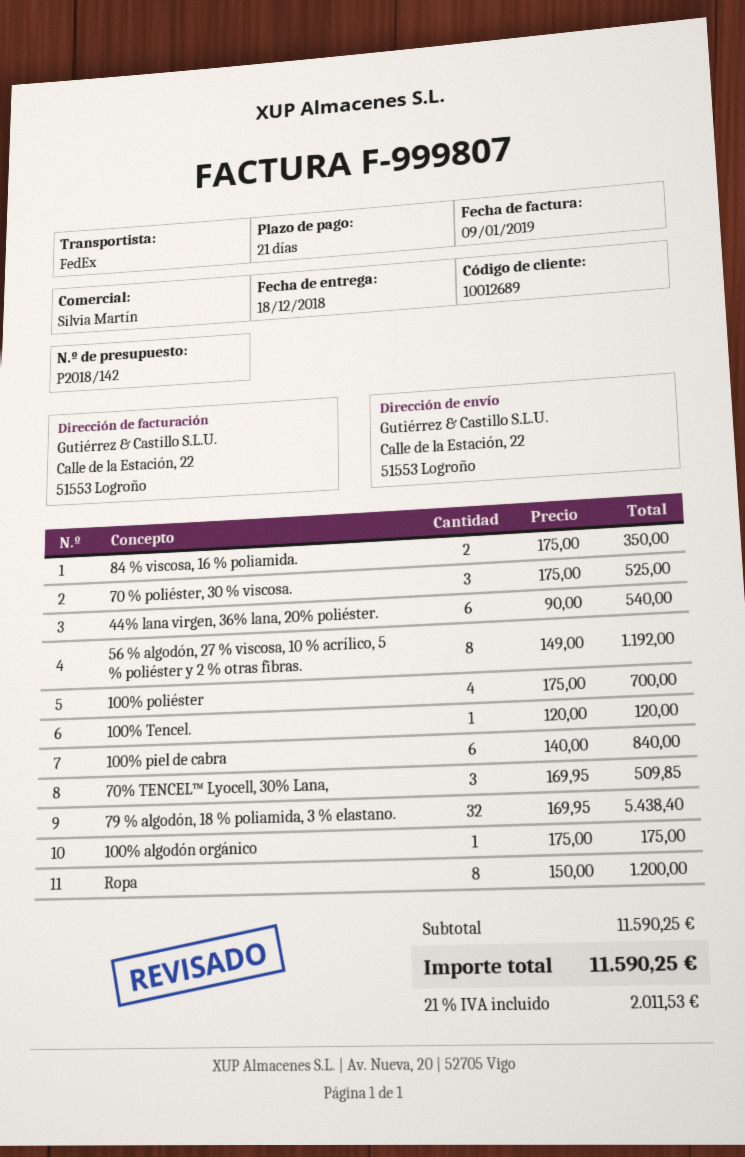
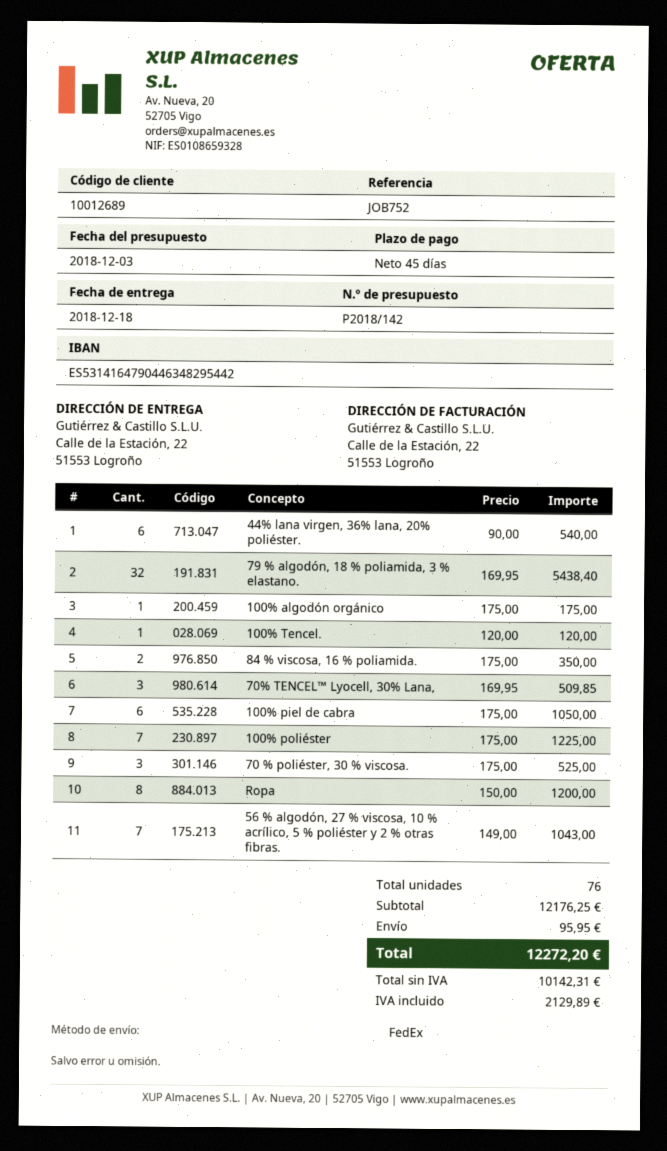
payment terms: 21 days -> 45 days
56 % algodón, 27 % viscosa, 10 % acrílico, 5 % poliéster y 2 % otras fibras.: 8 x 149.00 = 1192.00 -> 7 x 149.00 = 1043.00
100% poliéster: 4 x 175.00 = 700.00 -> 7 x 175.00 = 1225.00
100% piel de cabra: 6 x 140.00 = 840.00 -> 6 x 175.00 = 1050.00
subtotal: 11590.25 -> 12176.25
shipping: none -> 95.95
tax: 2011.53 -> 2129.89
total: 11590.25 -> 12272.20

